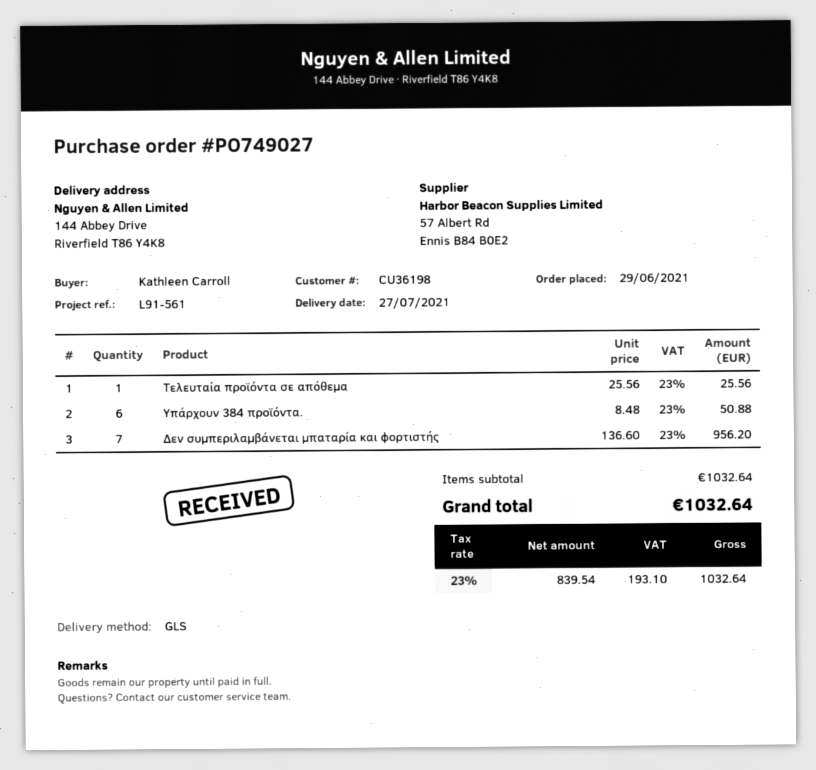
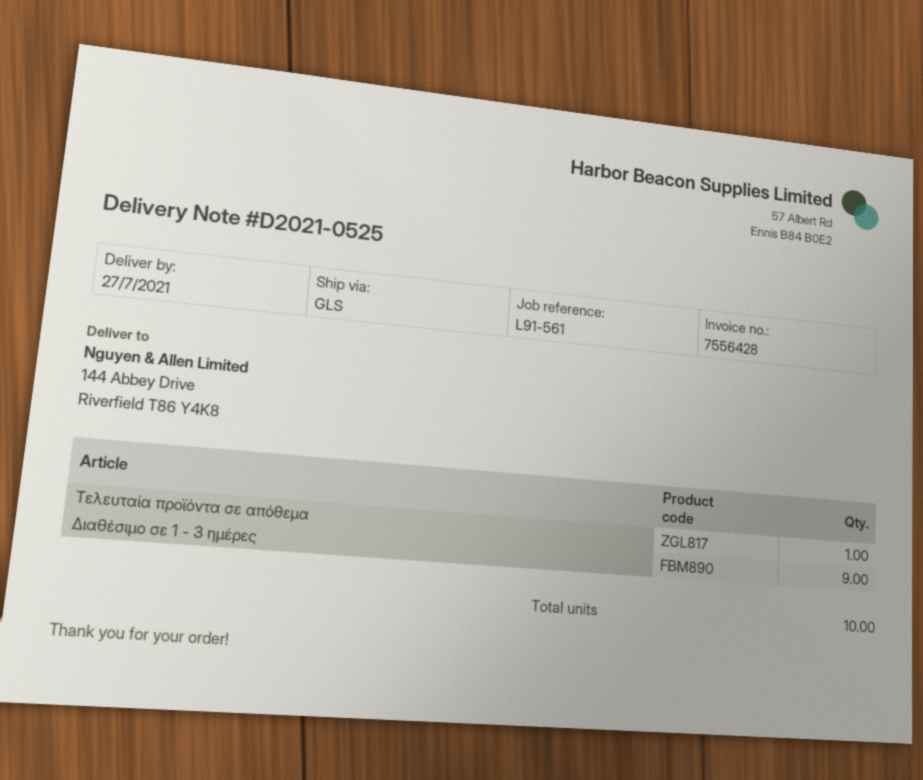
Υπάρχουν 384 προϊόντα.: 6 -> none
Δεν συμπεριλαμβάνεται μπαταρία και φορτιστής: 7 -> none
Διαθέσιμο σε 1 - 3 ημέρες: none -> 9

